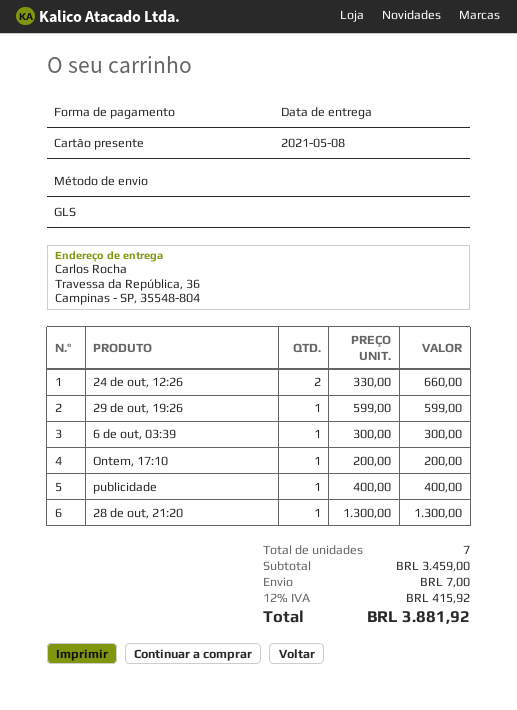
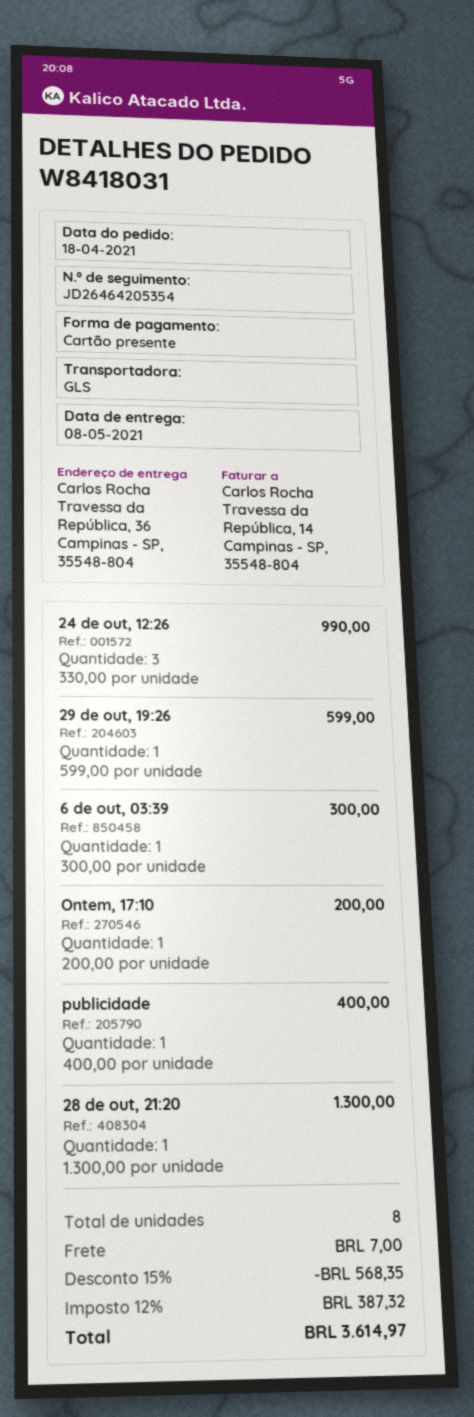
24 de out, 12:26: 2 x 330.00 = 660.00 -> 3 x 330.00 = 990.00
total quantity: 7 -> 8
discount: none -> 15% = 568.35
tax: 12% = 415.92 -> 12% = 387.32
total: 3881.92 -> 3614.97

